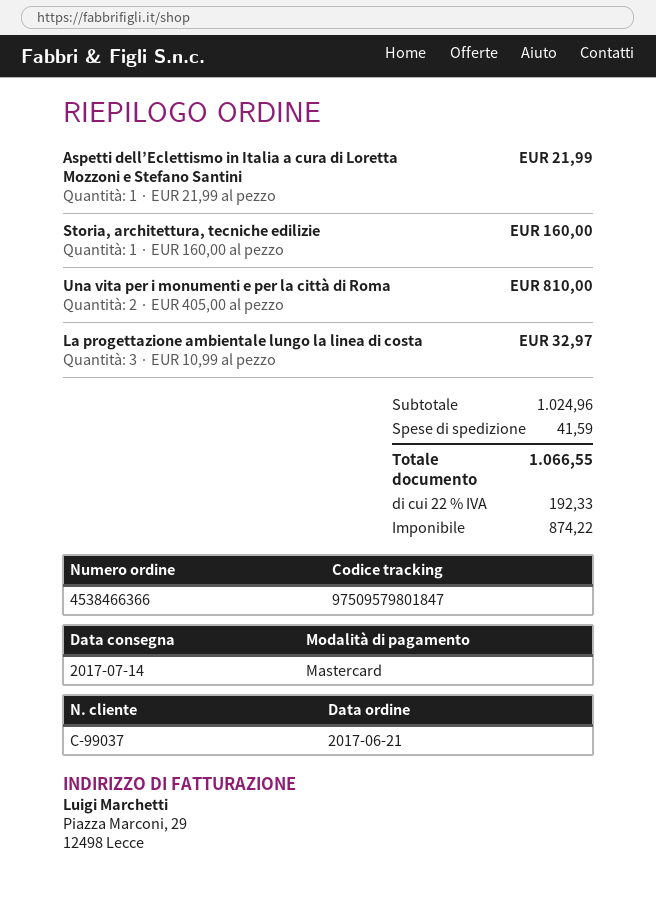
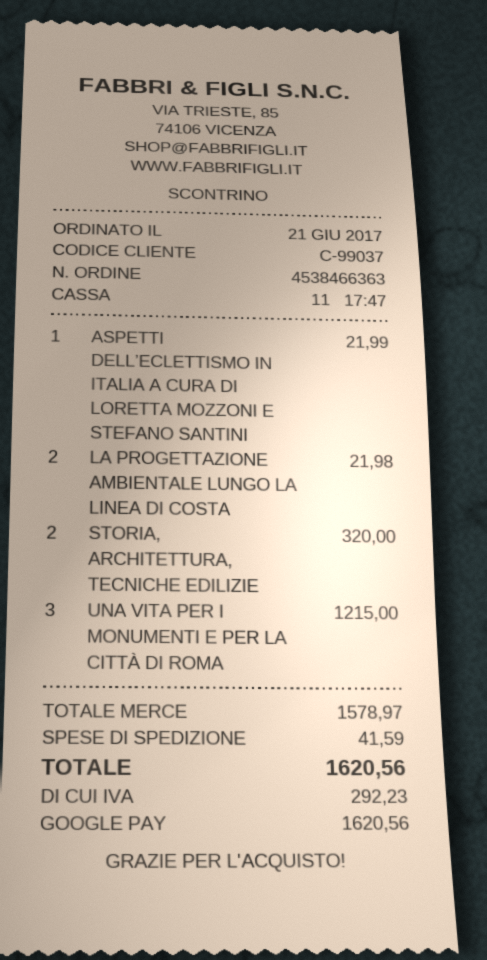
order number: 4538466366 -> 4538466363
payment method: Mastercard -> Google Pay
Storia, architettura, tecniche edilizie: 1 for 160.00 -> 2 for 320.00
Una vita per i monumenti e per la città di Roma: 2 for 810.00 -> 3 for 1215.00
La progettazione ambientale lungo la linea di costa: 3 for 32.97 -> 2 for 21.98
subtotal: 1024.96 -> 1578.97
tax: 192.33 -> 292.23
total: 1066.55 -> 1620.56

